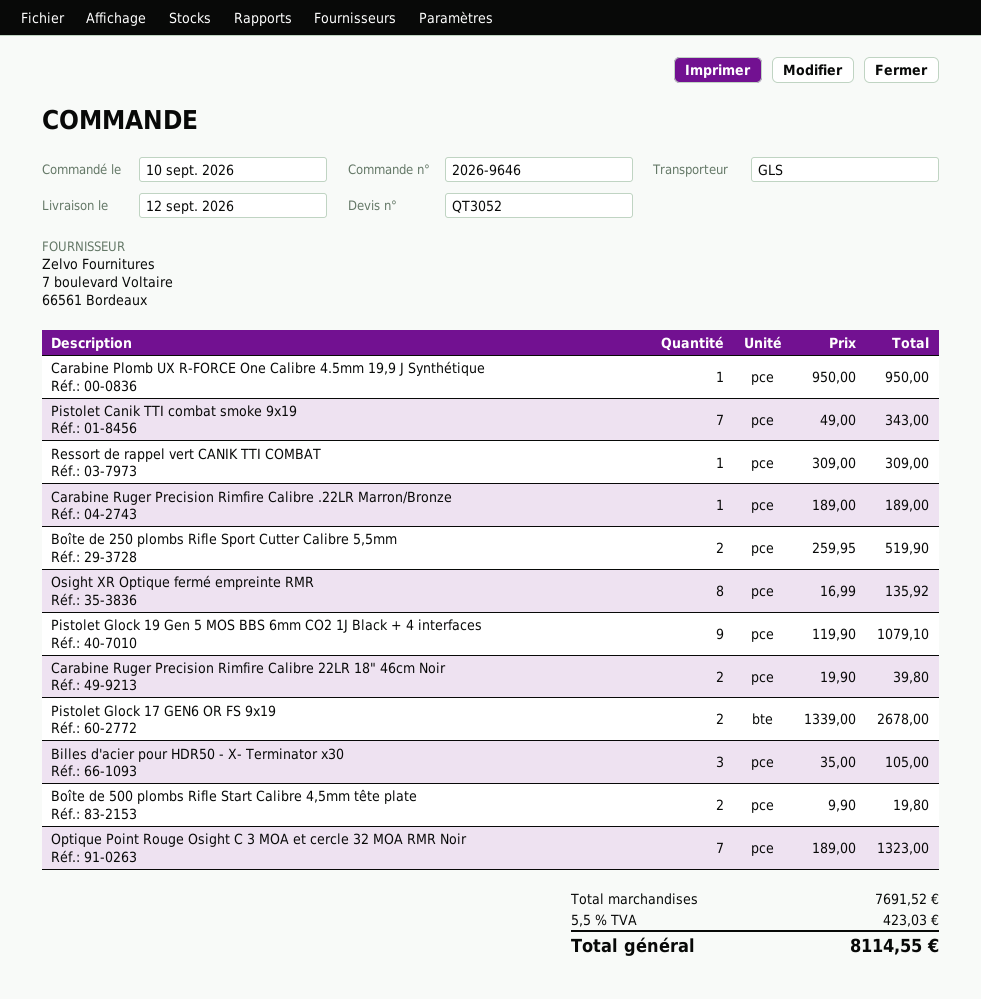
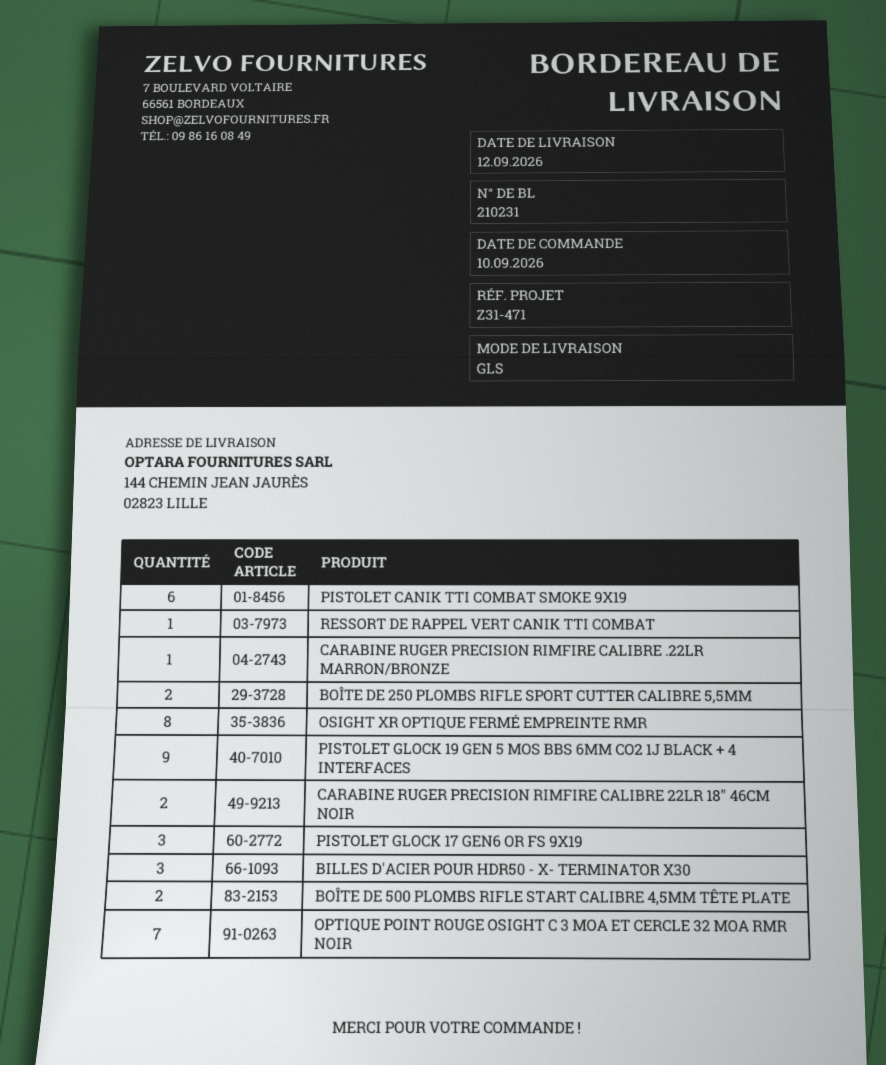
Carabine Plomb UX R-FORCE One Calibre 4.5mm 19,9 J Synthétique: 1 -> none
Pistolet Canik TTI combat smoke 9x19: 7 -> 6
Pistolet Glock 17 GEN6 OR FS 9x19: 2 -> 3

